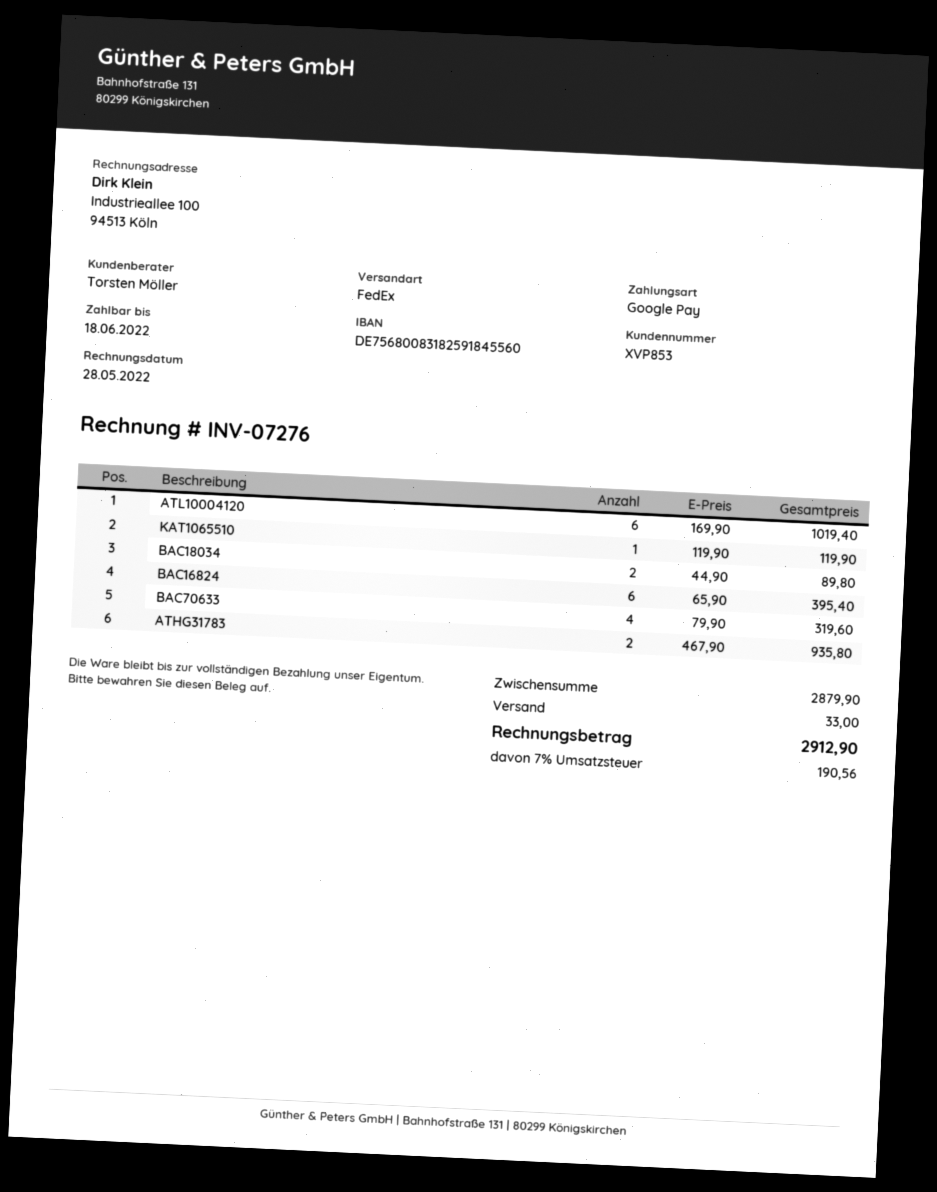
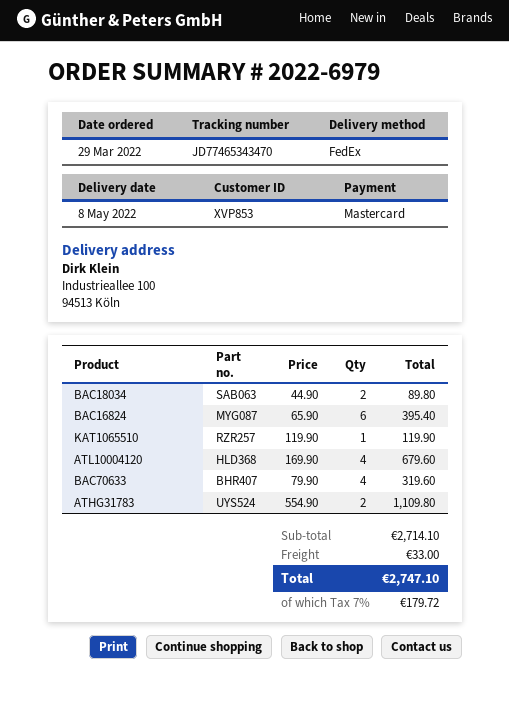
payment method: Google Pay -> Mastercard
ATL10004120: 6 x 169.90 = 1019.40 -> 4 x 169.90 = 679.60
ATHG31783: 2 x 467.90 = 935.80 -> 2 x 554.90 = 1109.80
subtotal: 2879.90 -> 2714.10
tax: 7% = 190.56 -> 7% = 179.72
total: 2912.90 -> 2747.10

